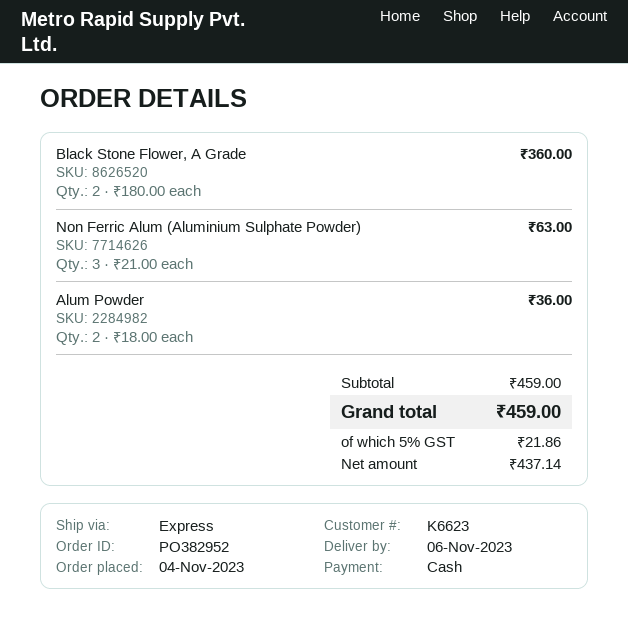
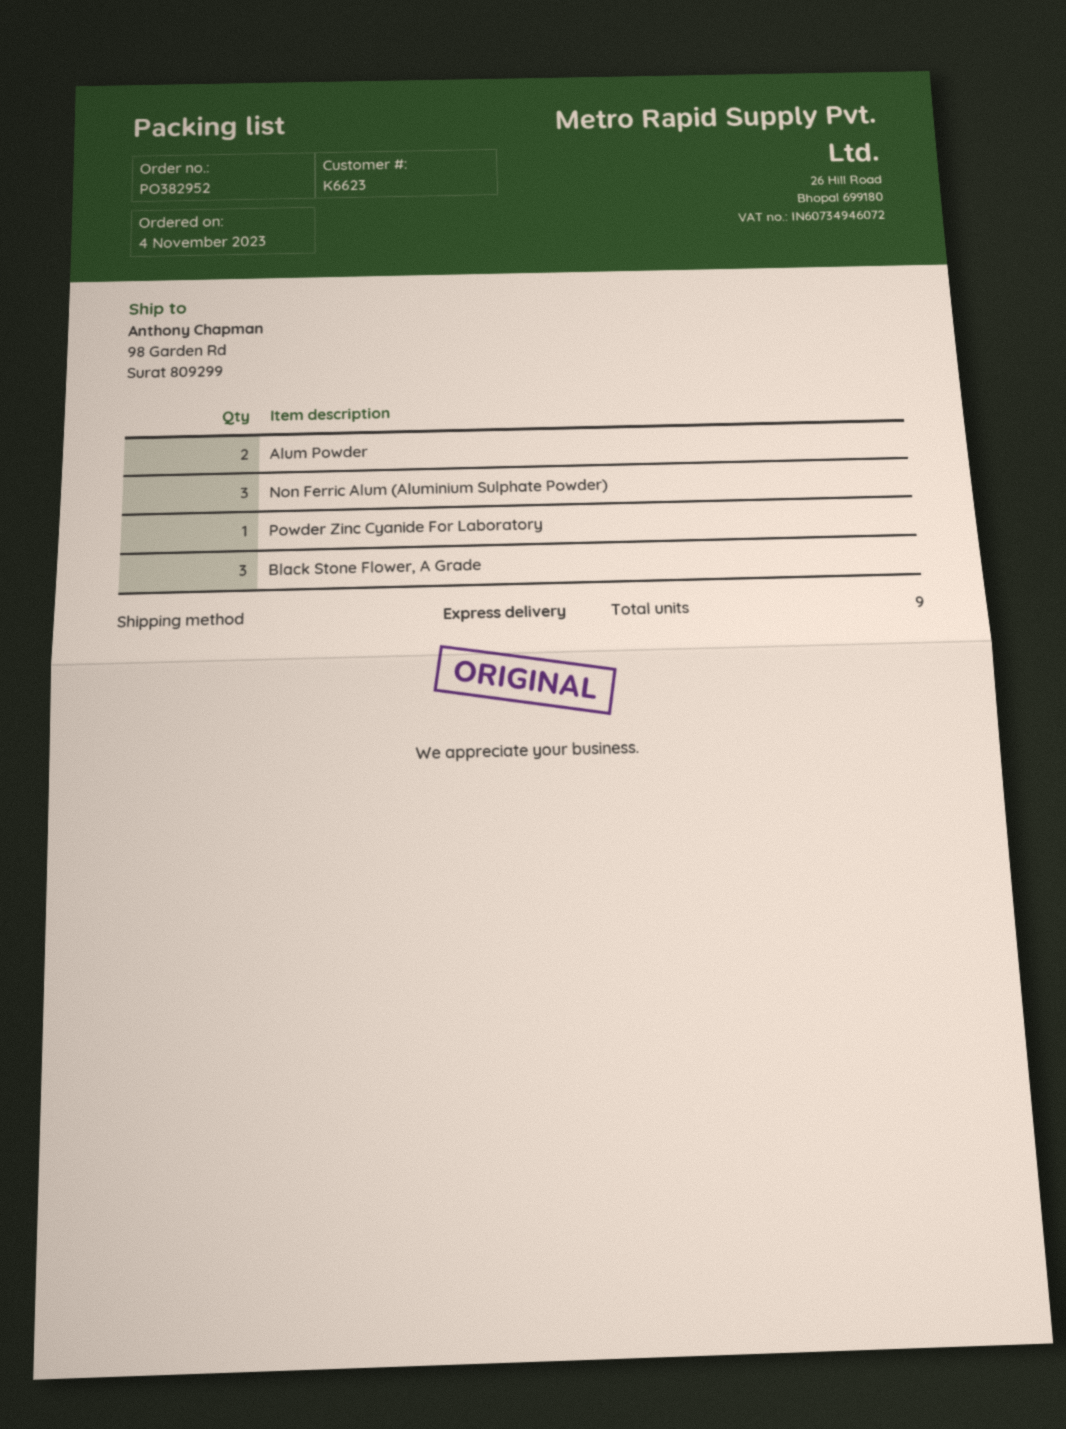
Black Stone Flower, A Grade: 2 -> 3
Powder Zinc Cyanide For Laboratory: none -> 1

